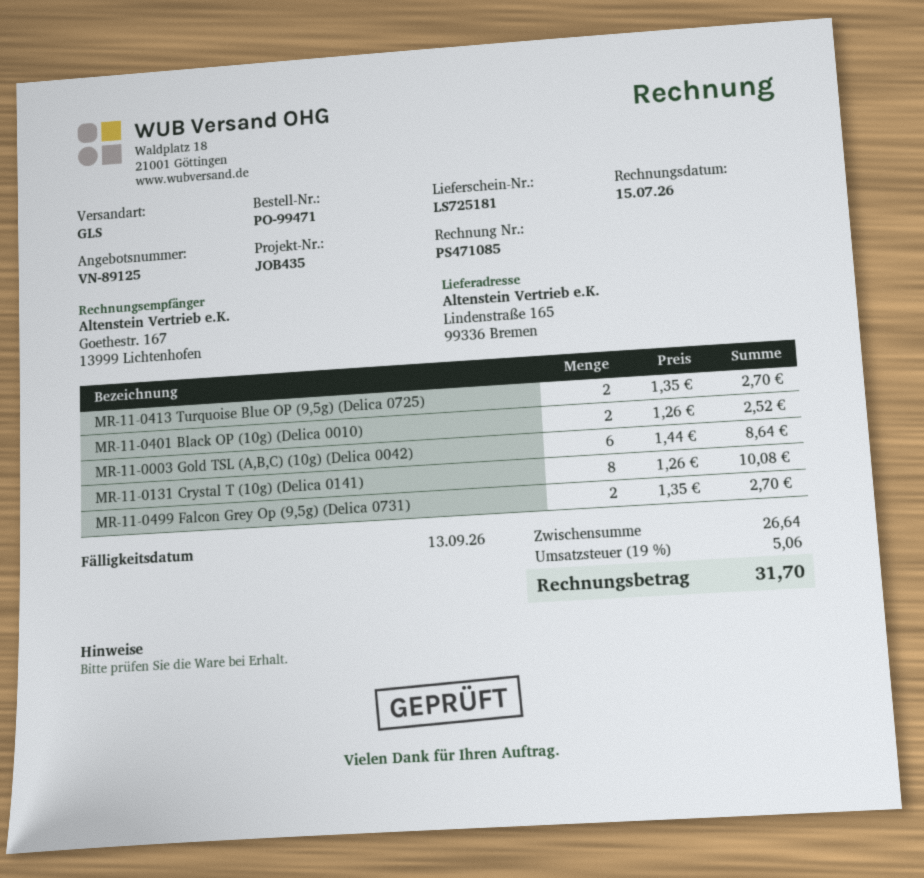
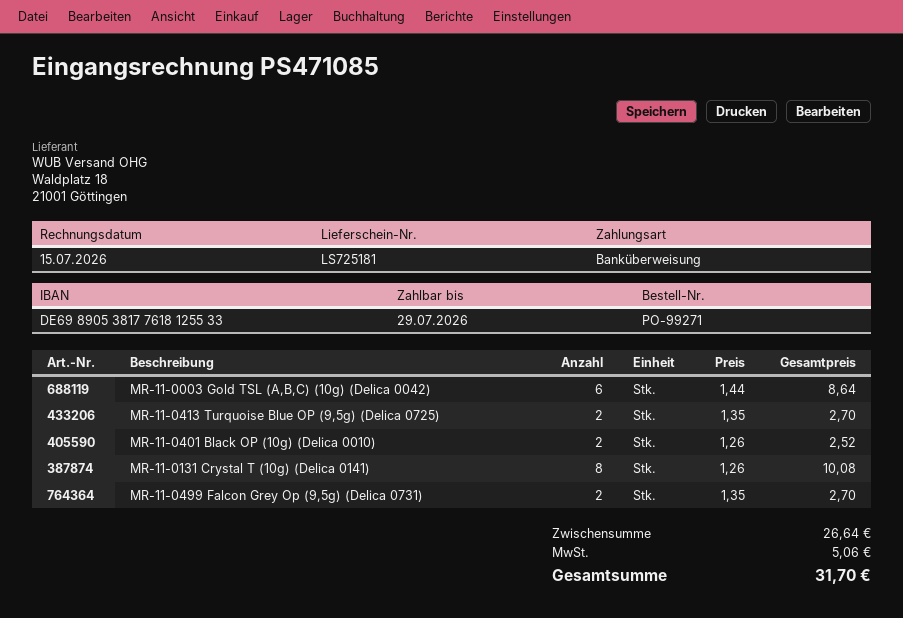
order number: PO-99471 -> PO-99271
due date: 2026-09-13 -> 2026-07-29

